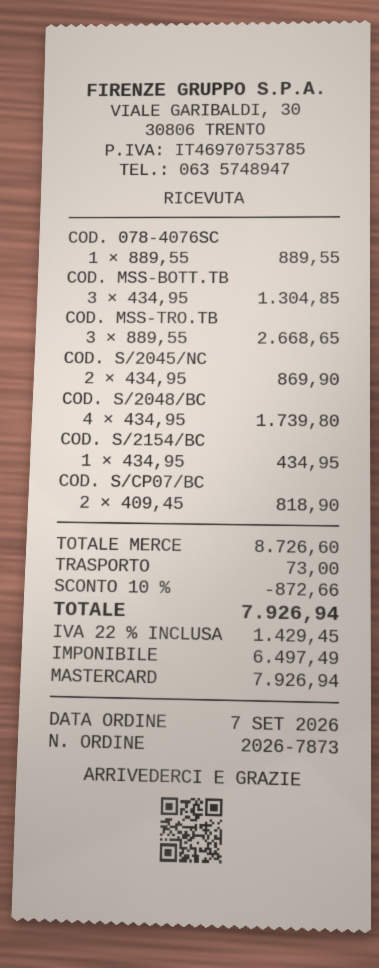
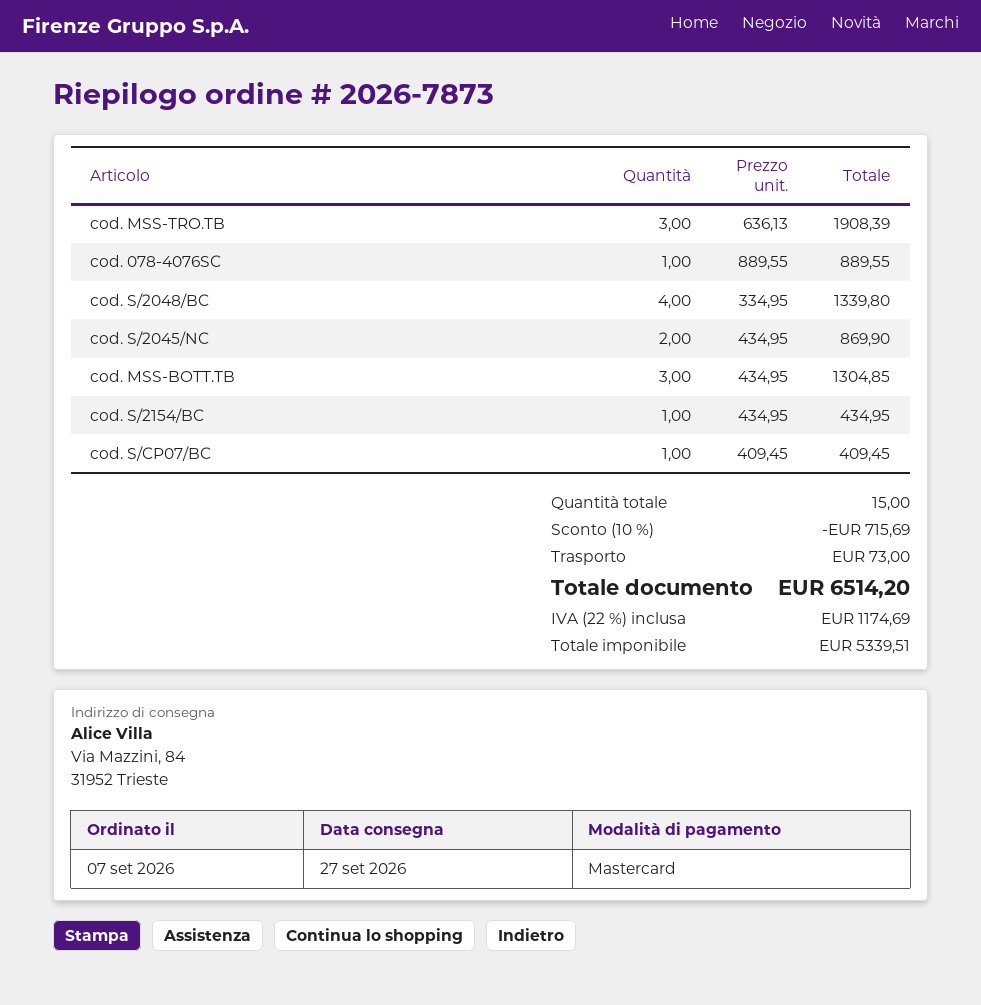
COD. MSS-TRO.TB: 3 x 889.55 = 2668.65 -> 3 x 636.13 = 1908.39
COD. S/2048/BC: 4 x 434.95 = 1739.80 -> 4 x 334.95 = 1339.80
COD. S/CP07/BC: 2 x 409.45 = 818.90 -> 1 x 409.45 = 409.45
discount: 10% = 872.66 -> 10% = 715.69
net: 6497.49 -> 5339.51
tax: 22% = 1429.45 -> 22% = 1174.69
total: 7926.94 -> 6514.20

